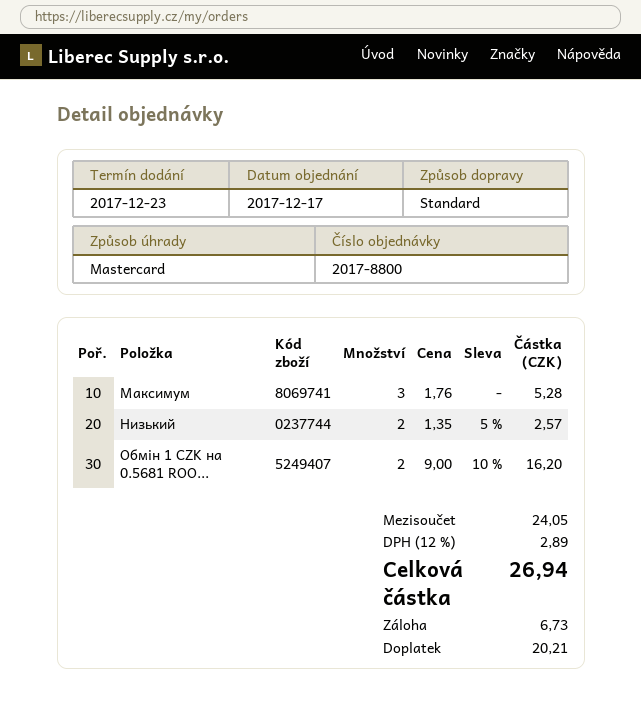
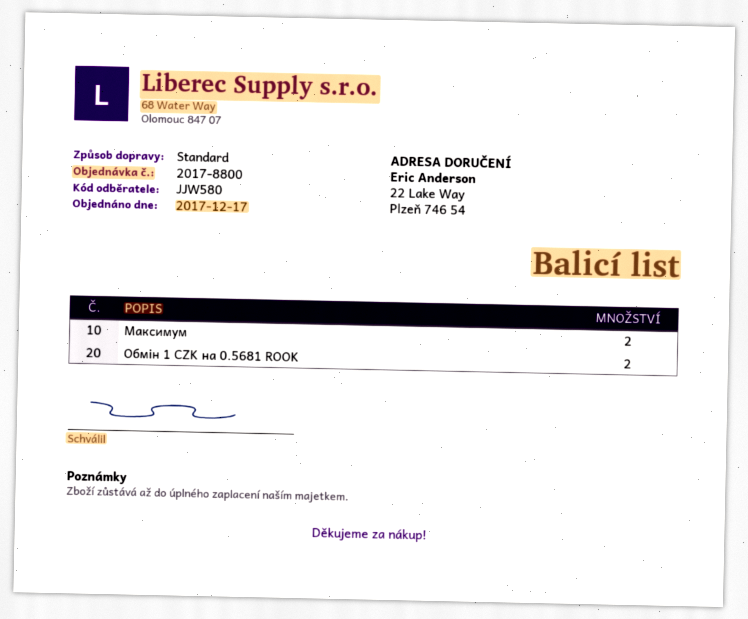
Максимум: 3 -> 2
Низький: 2 -> none

